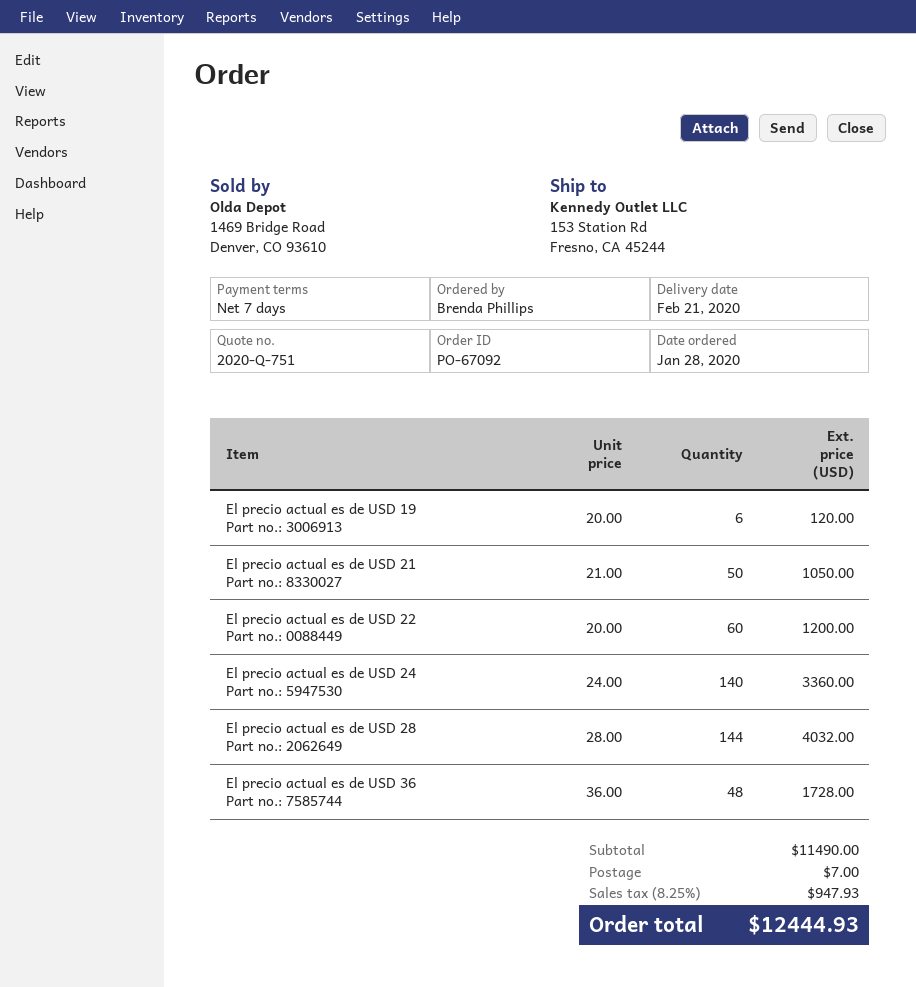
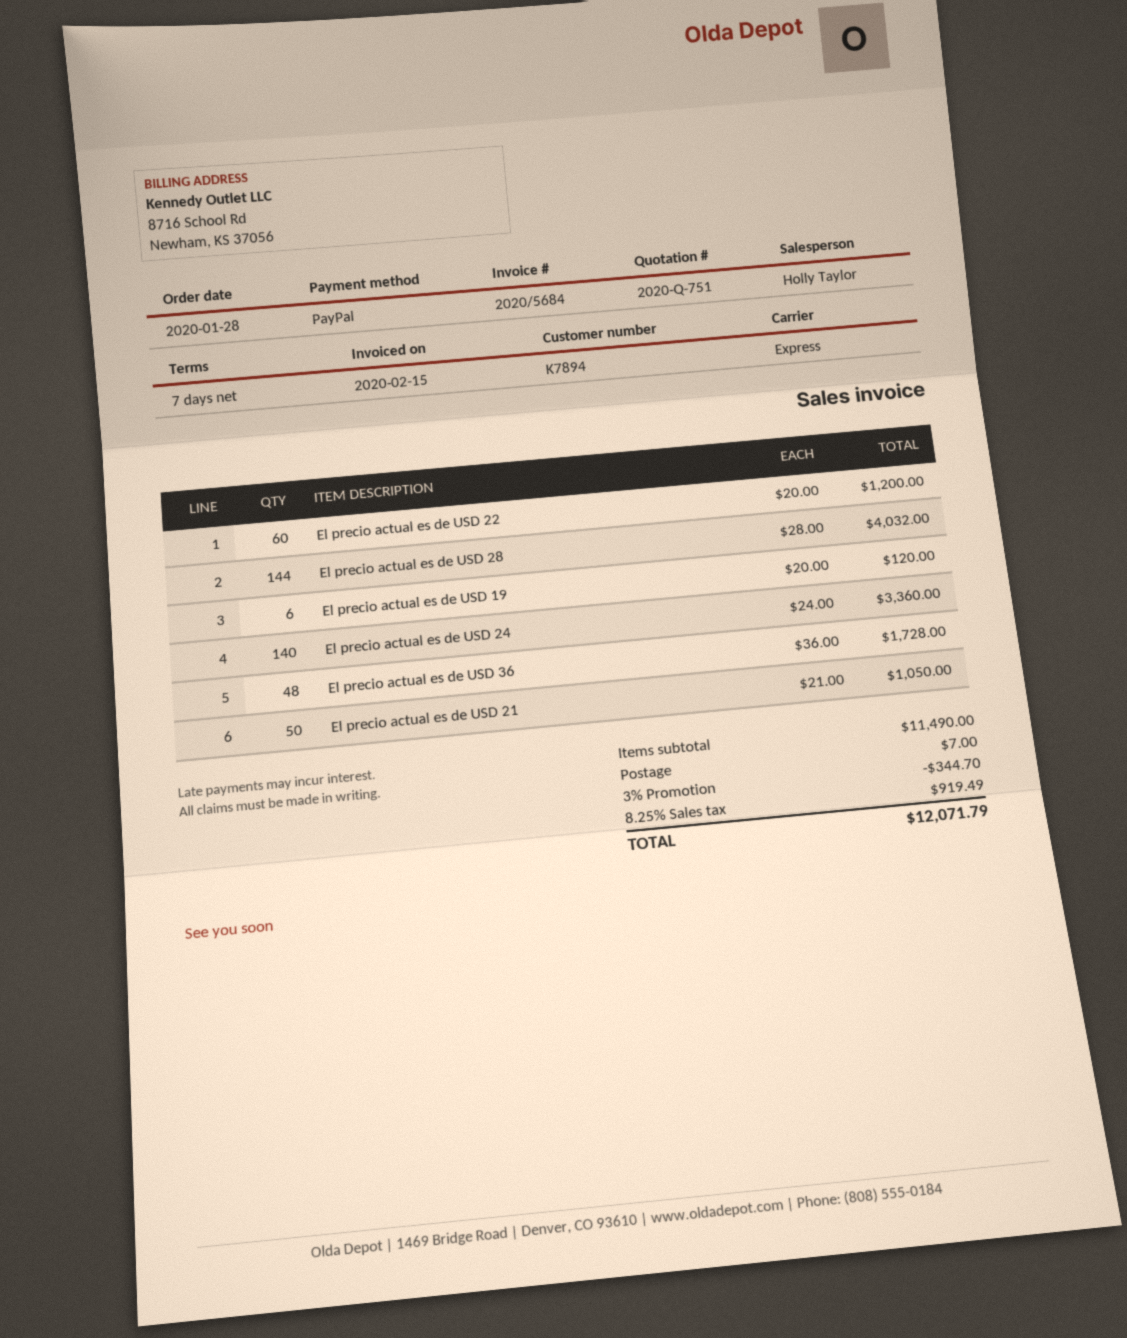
discount: none -> 3% = 344.70
tax: 8.25% = 947.93 -> 8.25% = 919.49
total: 12444.93 -> 12071.79

